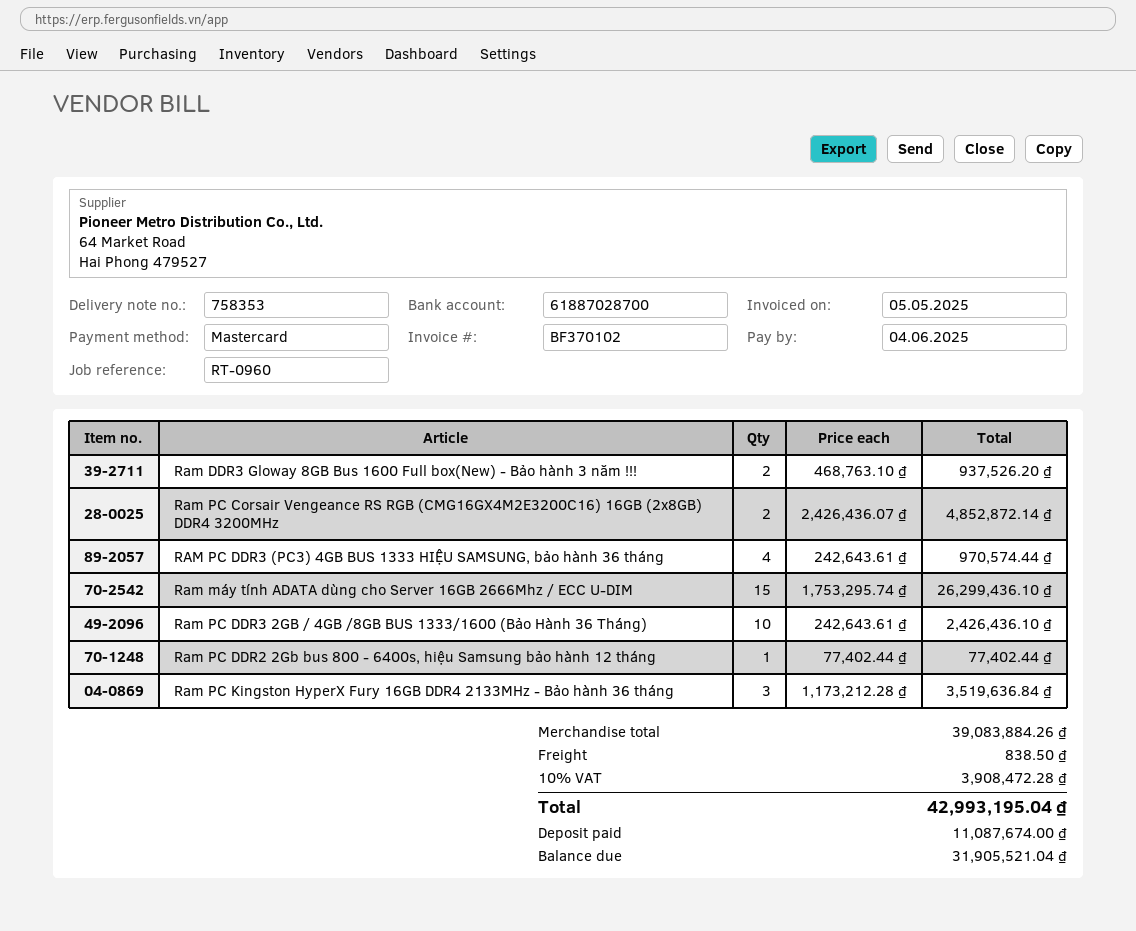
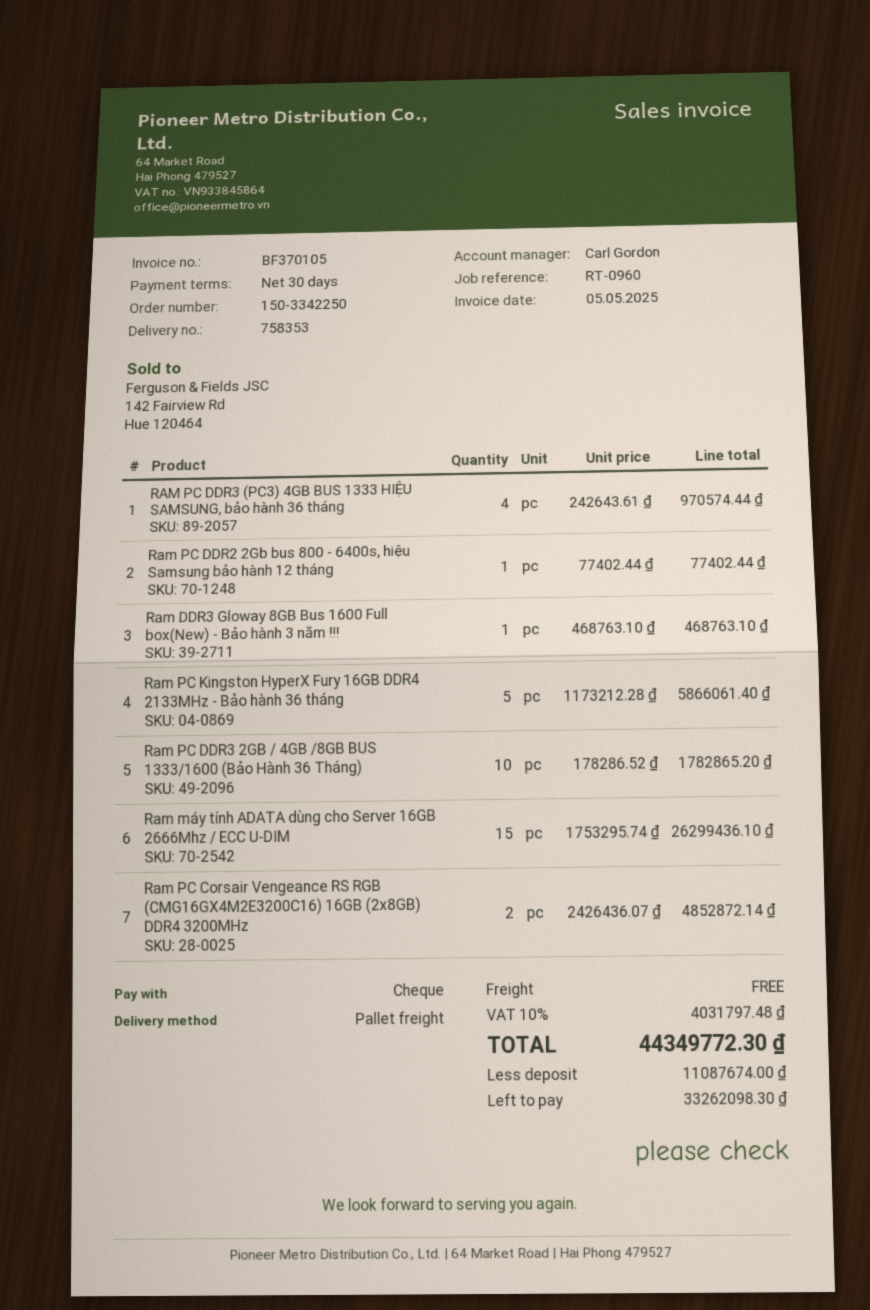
invoice number: BF370102 -> BF370105
payment method: Mastercard -> cheque
Ram DDR3 Gloway 8GB Bus 1600 Full box(New) - Bảo hành 3 năm !!!: 2 x 468763.10 = 937526.20 -> 1 x 468763.10 = 468763.10
Ram PC DDR3 2GB / 4GB /8GB BUS 1333/1600 (Bảo Hành 36 Tháng): 10 x 242643.61 = 2426436.10 -> 10 x 178286.52 = 1782865.20
Ram PC Kingston HyperX Fury 16GB DDR4 2133MHz - Bảo hành 36 tháng: 3 x 1173212.28 = 3519636.84 -> 5 x 1173212.28 = 5866061.40
shipping: 838.50 -> 0.00
tax: 10% = 3908472.28 -> 10% = 4031797.48
total: 42993195.04 -> 44349772.30
balance: 31905521.04 -> 33262098.30

